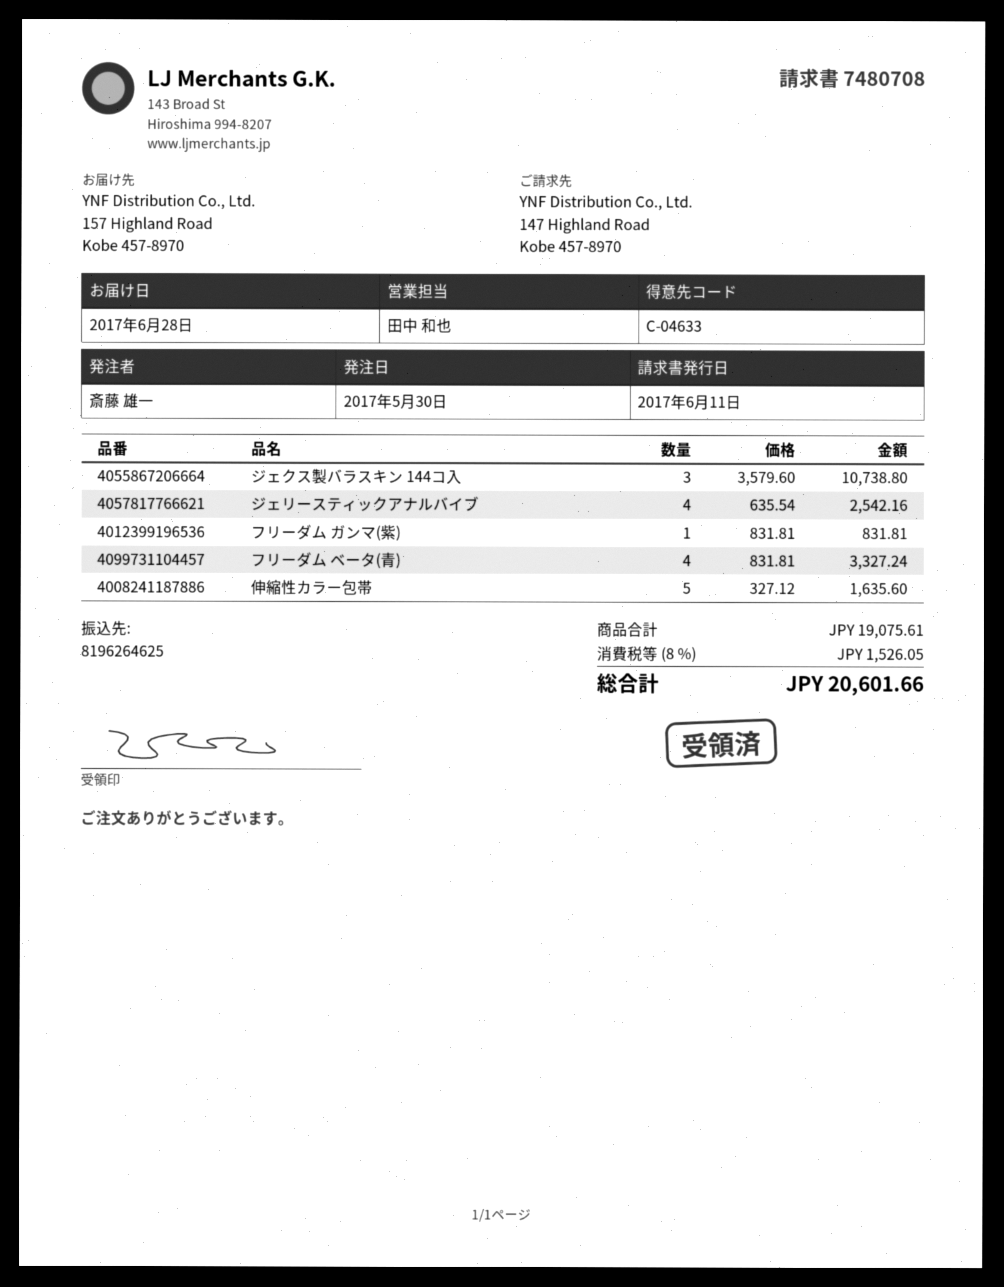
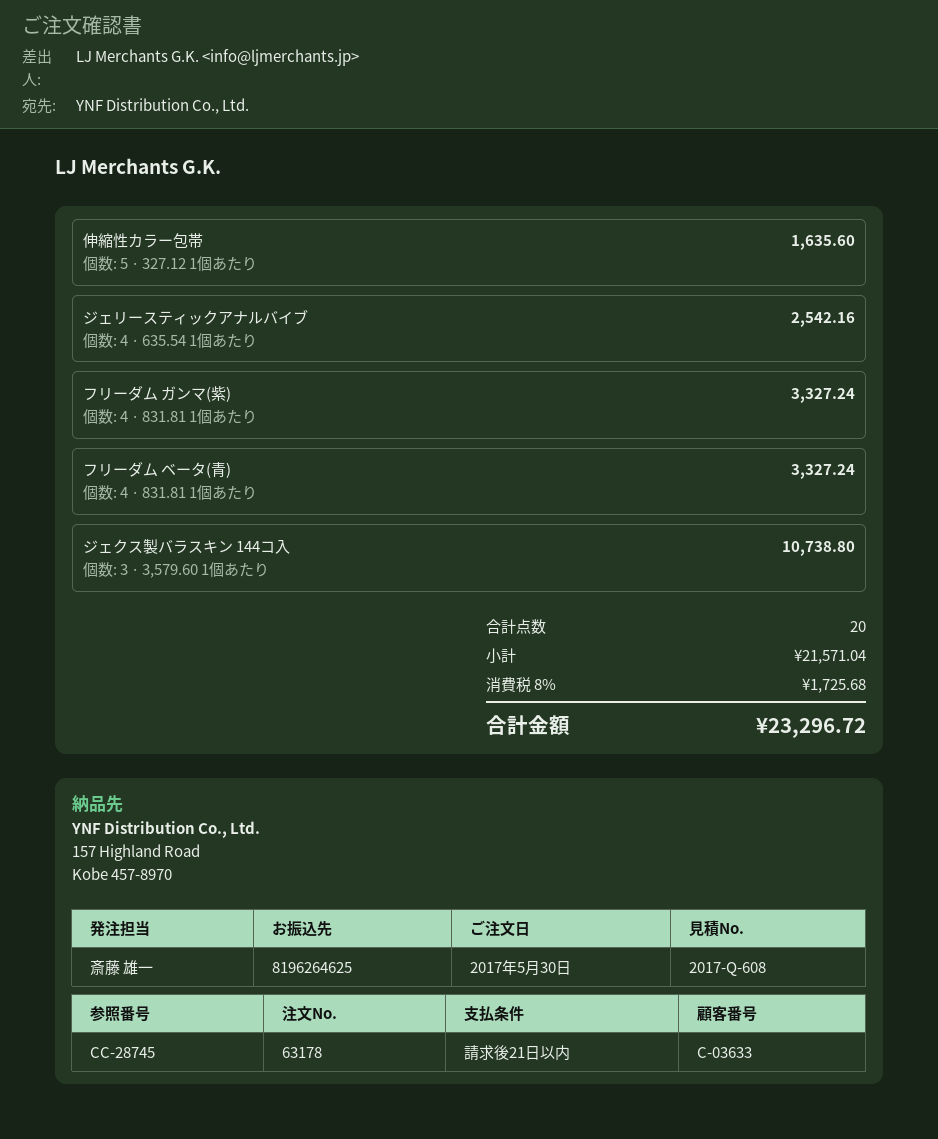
customer number: C-04633 -> C-03633
フリーダム ガンマ(紫): 1 x 831.81 = 831.81 -> 4 x 831.81 = 3327.24
subtotal: 19075.61 -> 21571.04
tax: 8% = 1526.05 -> 8% = 1725.68
total: 20601.66 -> 23296.72

